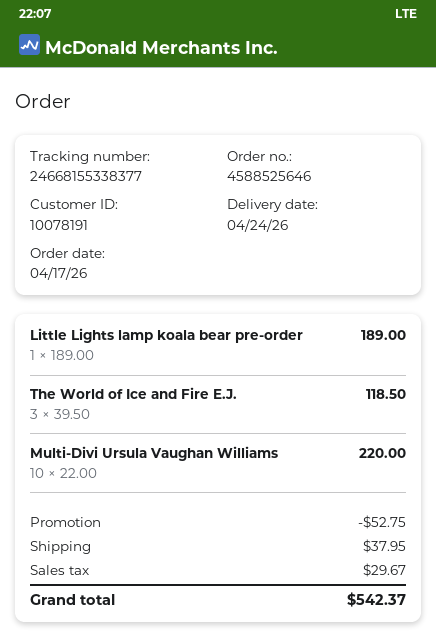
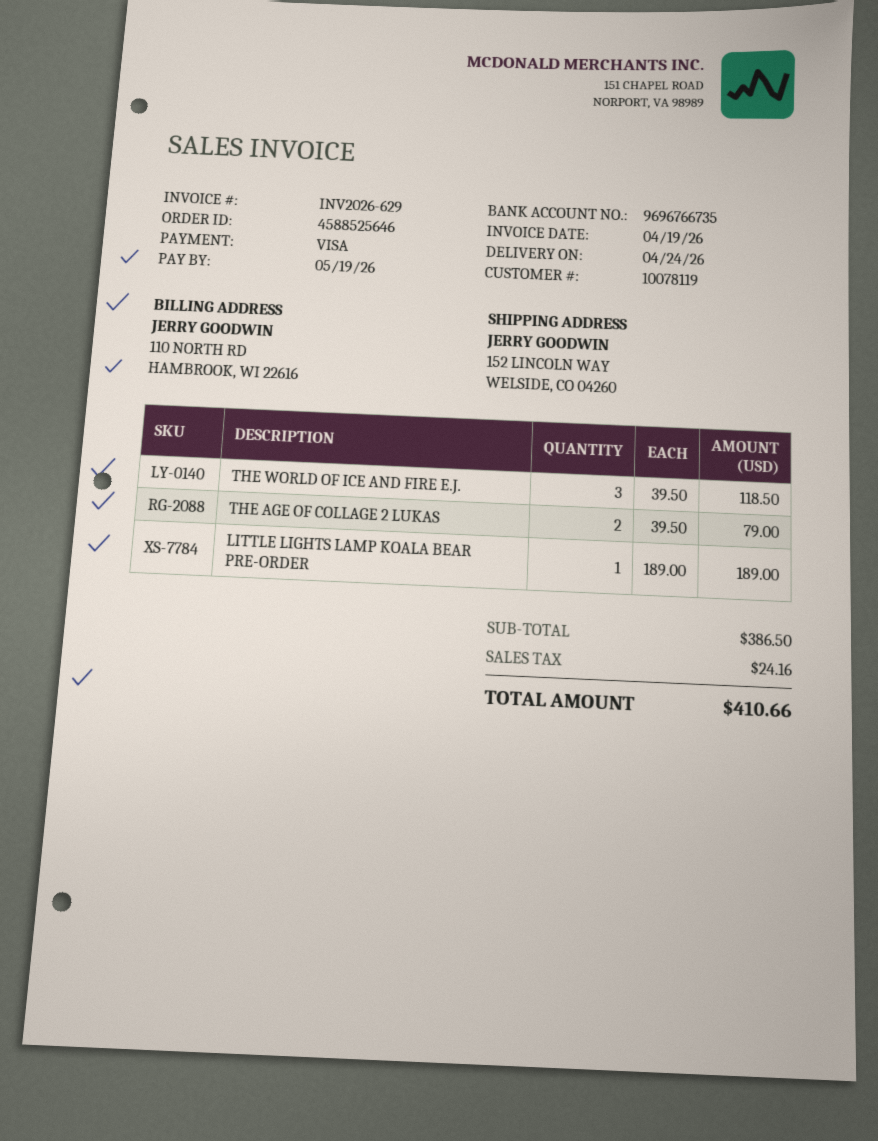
customer number: 10078191 -> 10078119
Multi-Divi Ursula Vaughan Williams: 10 x 22.00 = 220.00 -> none
THE AGE OF COLLAGE 2 LUKAS: none -> 2 x 39.50 = 79.00
discount: 52.75 -> none
shipping: 37.95 -> none
tax: 29.67 -> 24.16
total: 542.37 -> 410.66

